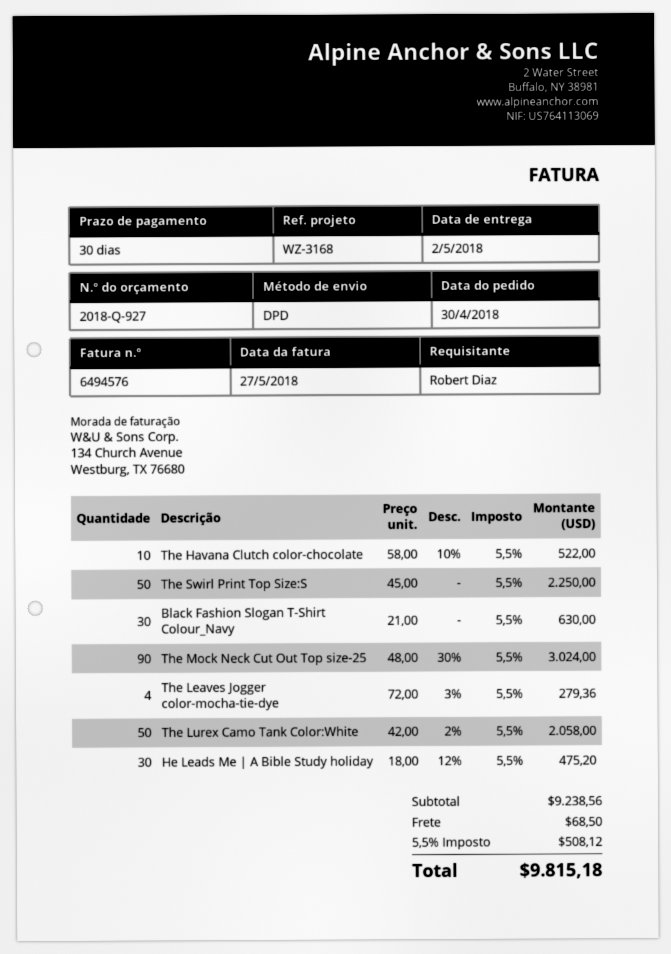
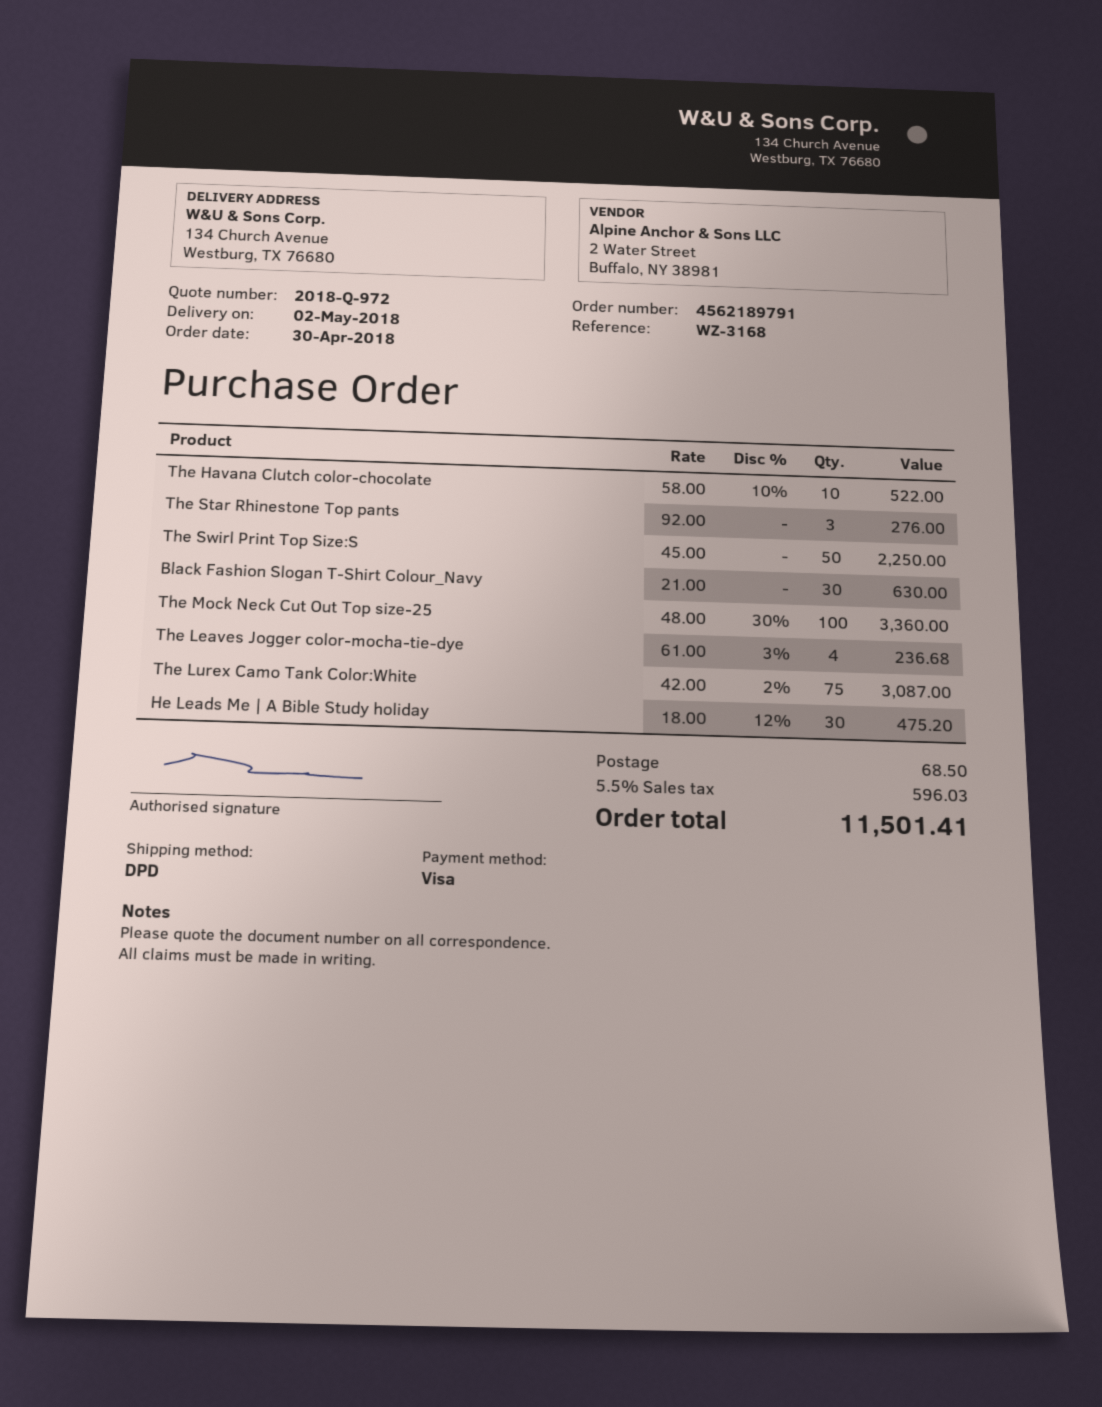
quote number: 2018-Q-927 -> 2018-Q-972
The Mock Neck Cut Out Top size-25: 90 x 48.00 - 30% = 3024.00 -> 100 x 48.00 - 30% = 3360.00
The Leaves Jogger color-mocha-tie-dye: 4 x 72.00 - 3% = 279.36 -> 4 x 61.00 - 3% = 236.68
The Lurex Camo Tank Color:White: 50 x 42.00 - 2% = 2058.00 -> 75 x 42.00 - 2% = 3087.00
The Star Rhinestone Top pants: none -> 3 x 92.00 = 276.00
tax: 5.5% = 508.12 -> 5.5% = 596.03
total: 9815.18 -> 11501.41

